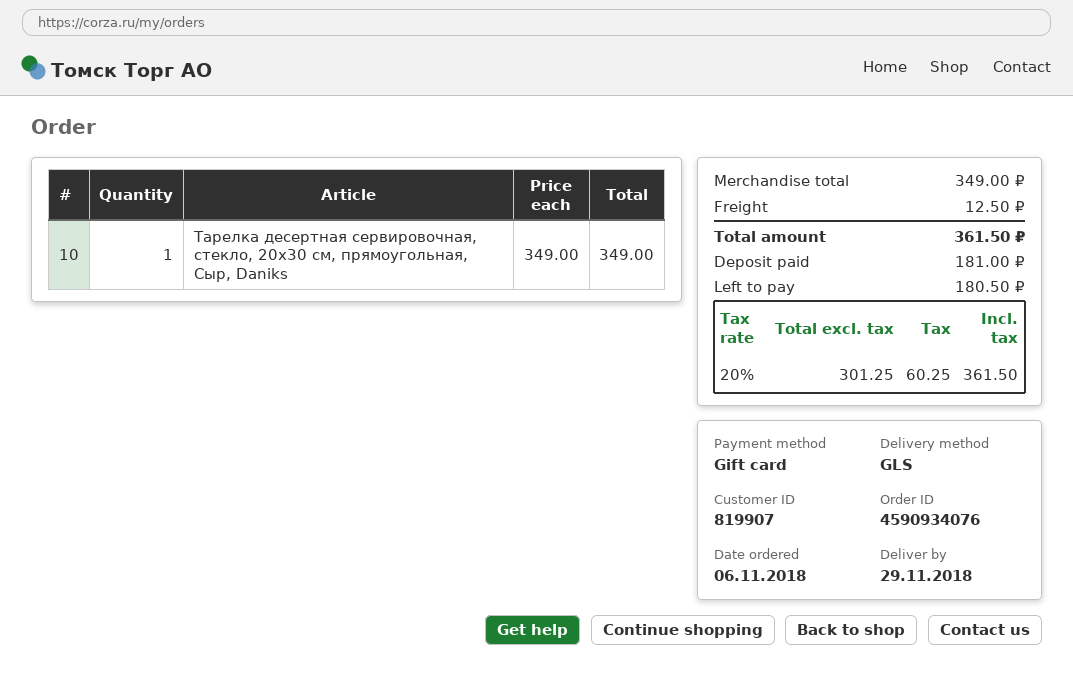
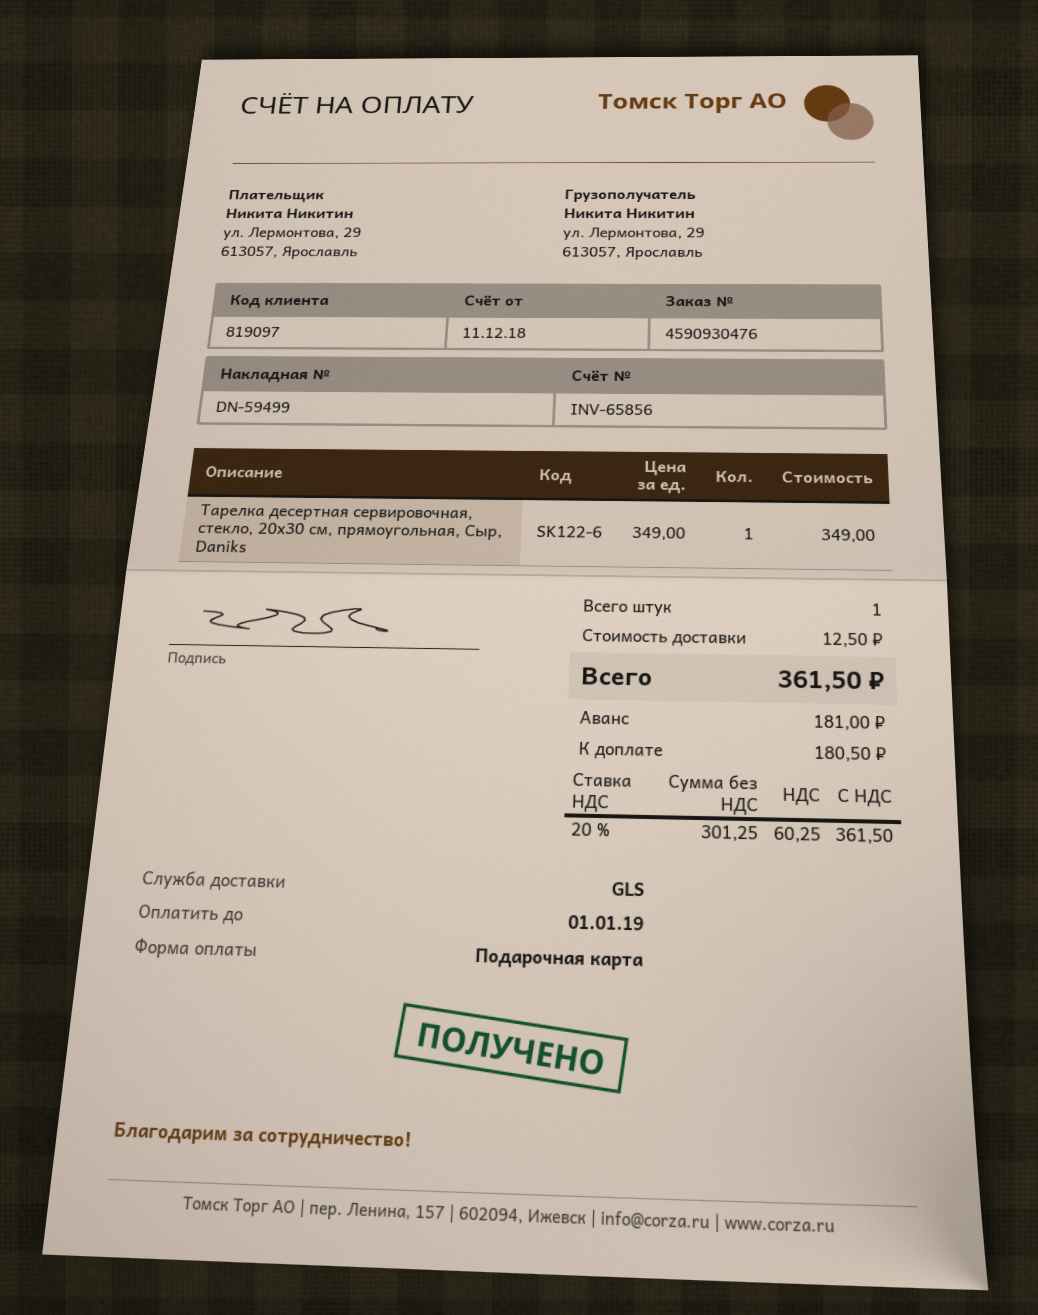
order number: 4590934076 -> 4590930476
customer number: 819907 -> 819097

